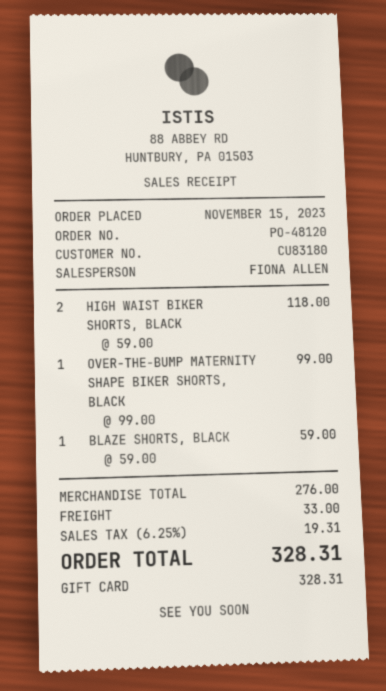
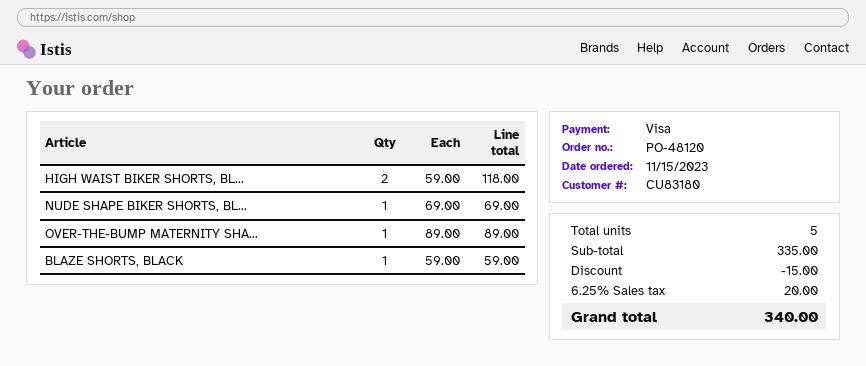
payment method: gift card -> Visa
OVER-THE-BUMP MATERNITY SHAPE BIKER SHORTS, BLACK: 1 x 99.00 = 99.00 -> 1 x 89.00 = 89.00
NUDE SHAPE BIKER SHORTS, BL...: none -> 1 x 69.00 = 69.00
subtotal: 276.00 -> 335.00
discount: none -> 15.00
shipping: 33.00 -> none
tax: 6.25% = 19.31 -> 6.25% = 20.00
total: 328.31 -> 340.00

